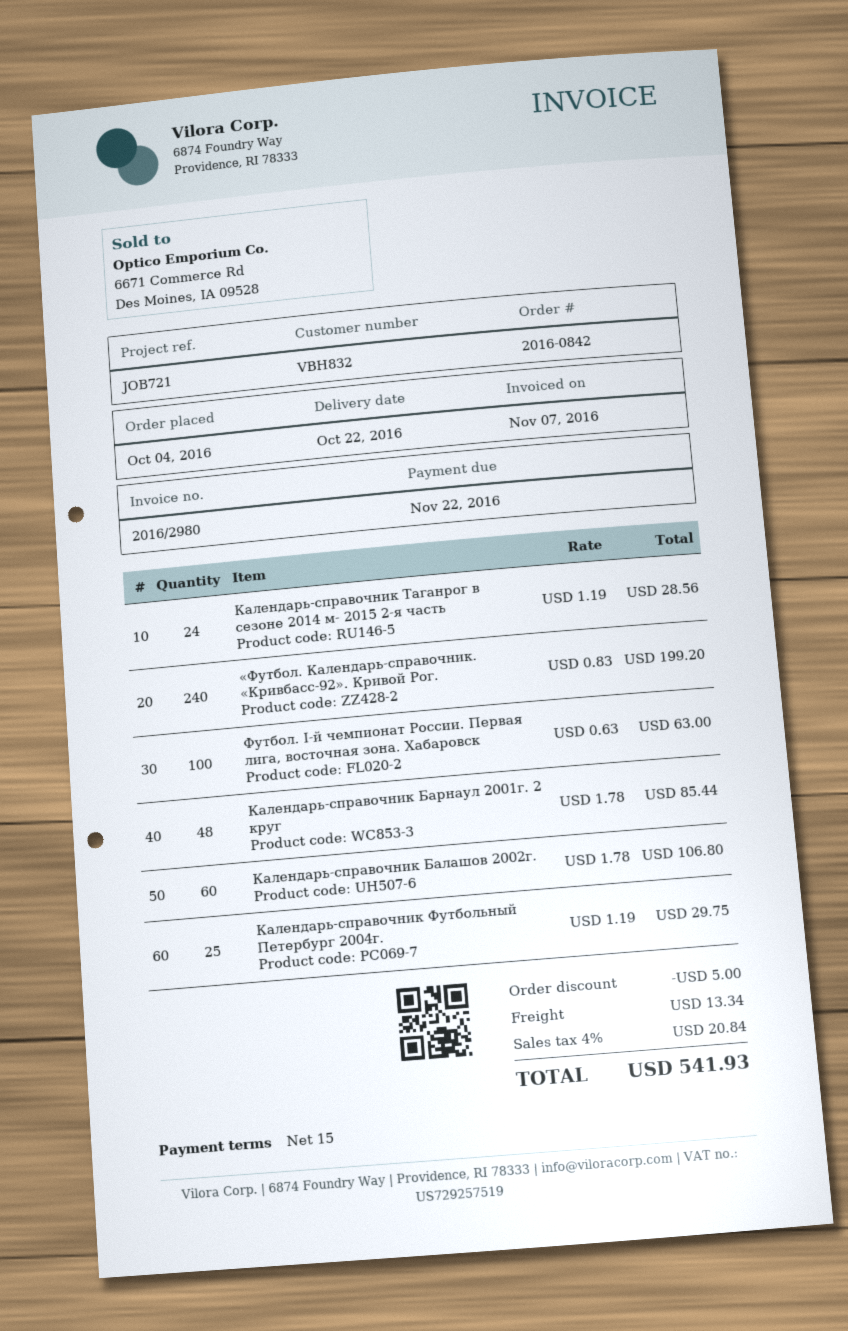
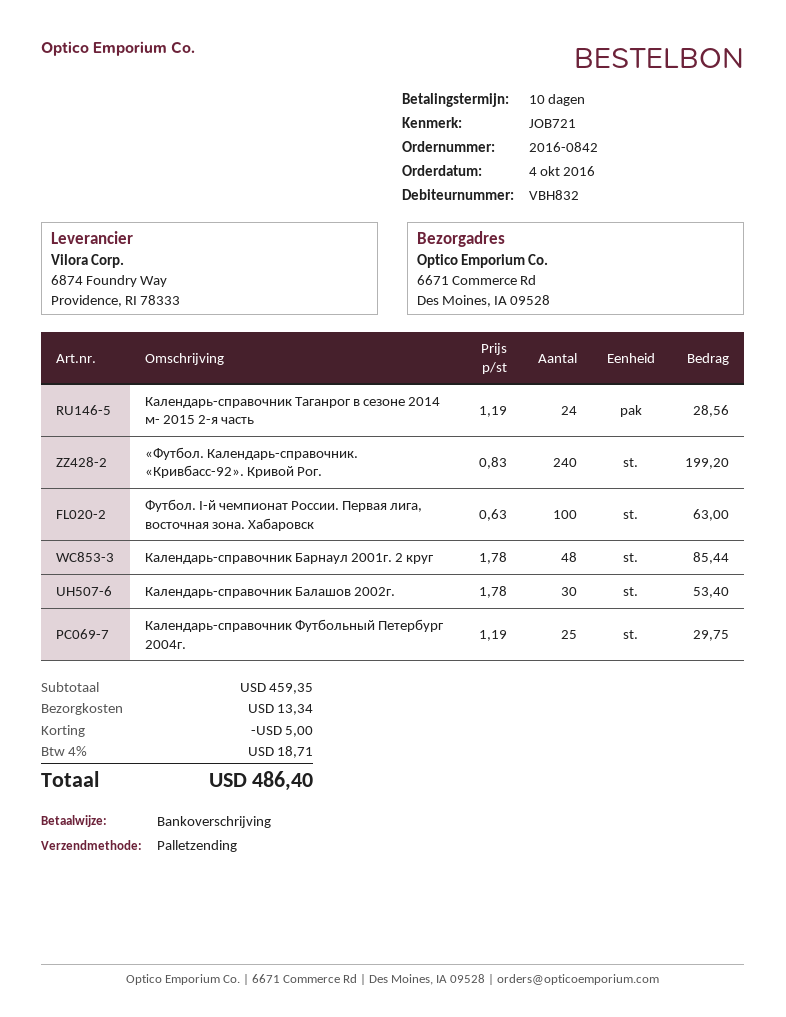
payment terms: 15 days -> 10 days
Календарь-справочник Балашов 2002г.: 60 x 1.78 = 106.80 -> 30 x 1.78 = 53.40
tax: 4% = 20.84 -> 4% = 18.71
total: 541.93 -> 486.40

